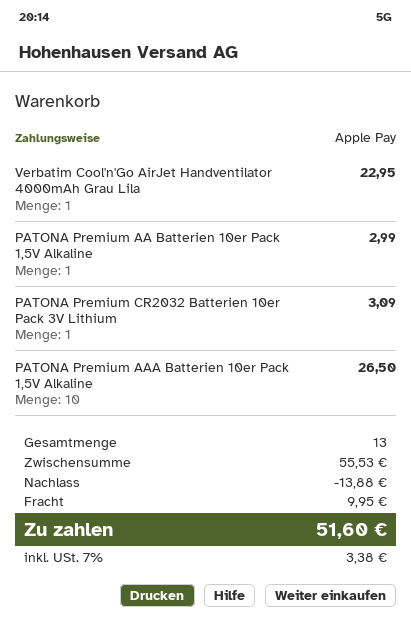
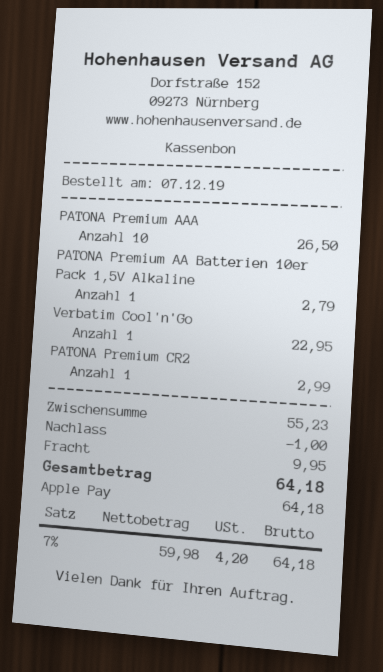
PATONA Premium AA Batterien 10er Pack 1,5V Alkaline: 1 for 2.99 -> 1 for 2.79
PATONA Premium CR2032 Batterien 10er Pack 3V Lithium: 1 for 3.09 -> 1 for 2.99
subtotal: 55.53 -> 55.23
discount: 13.88 -> 1.00
tax: 7% = 3.38 -> 7% = 4.20
total: 51.60 -> 64.18

